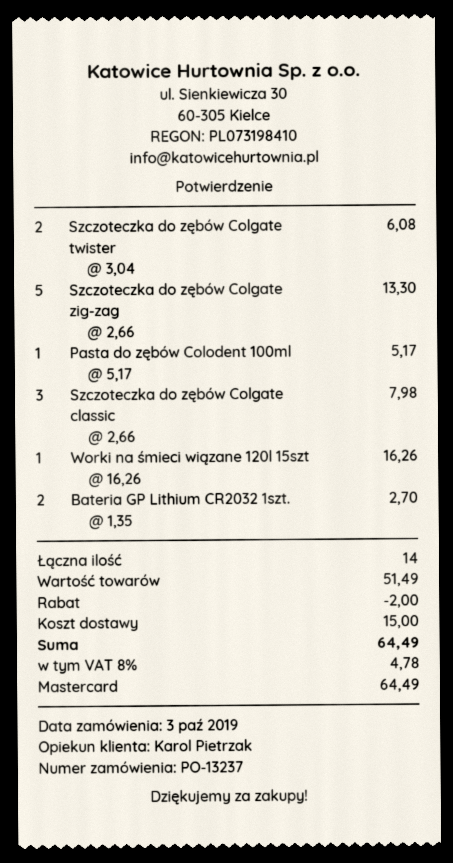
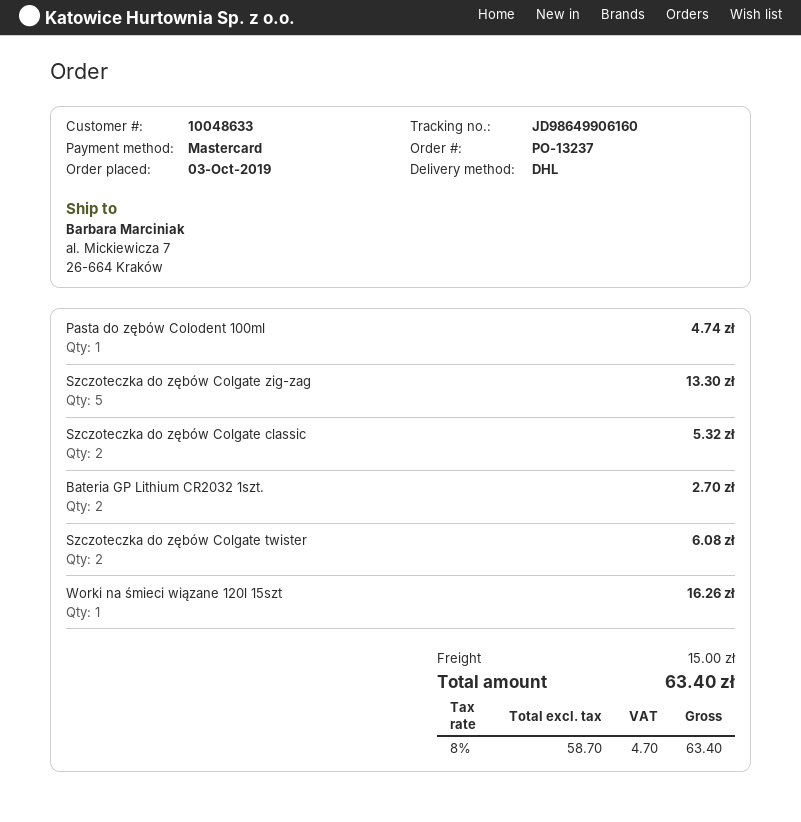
Pasta do zębów Colodent 100ml: 1 for 5.17 -> 1 for 4.74
Szczoteczka do zębów Colgate classic: 3 for 7.98 -> 2 for 5.32
discount: 2.00 -> none
tax: 8% = 4.78 -> 8% = 4.70
total: 64.49 -> 63.40

